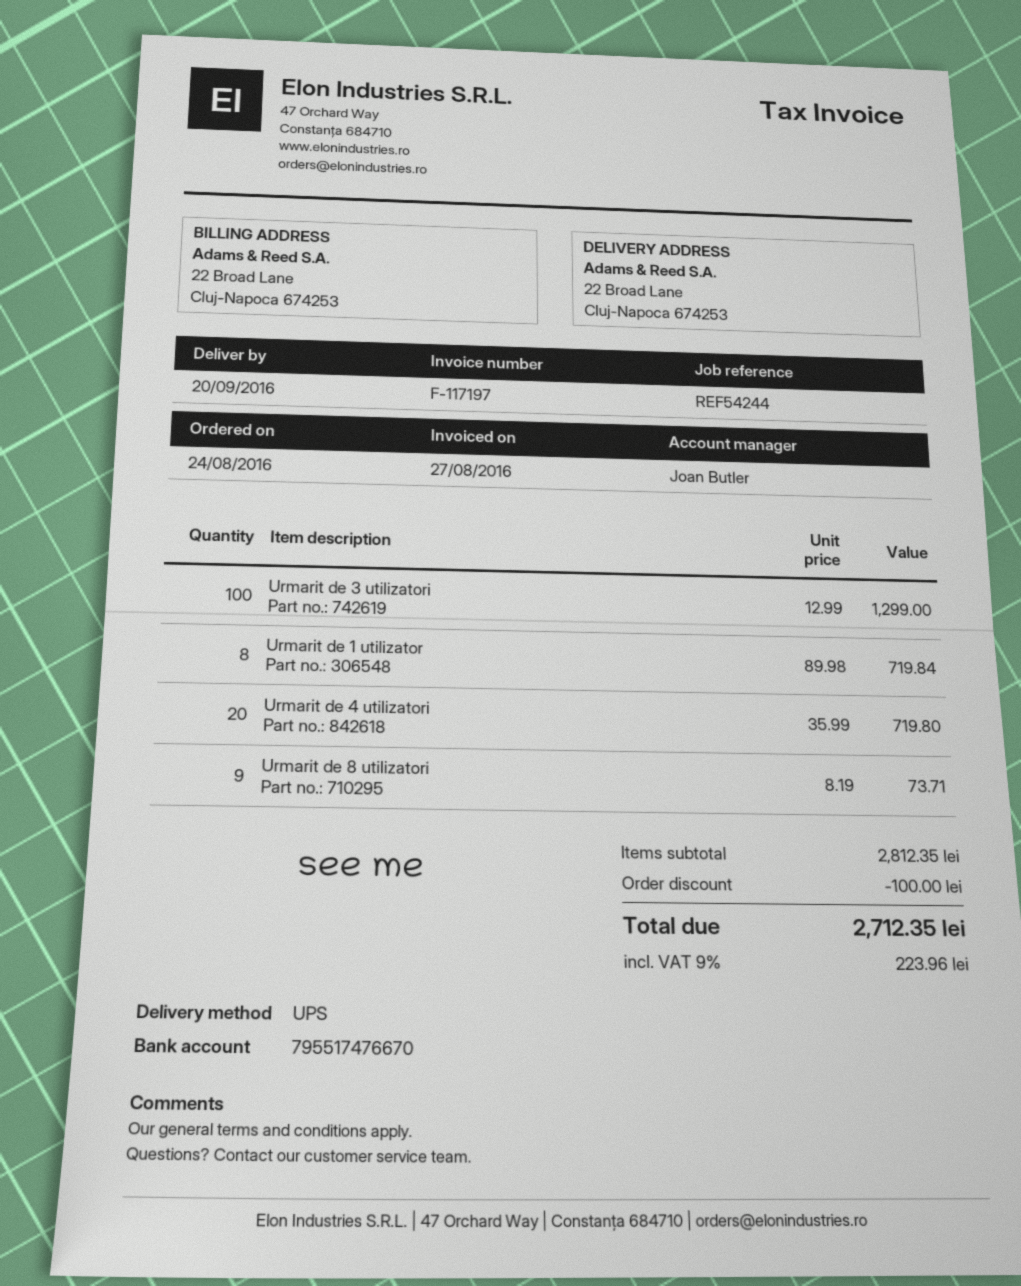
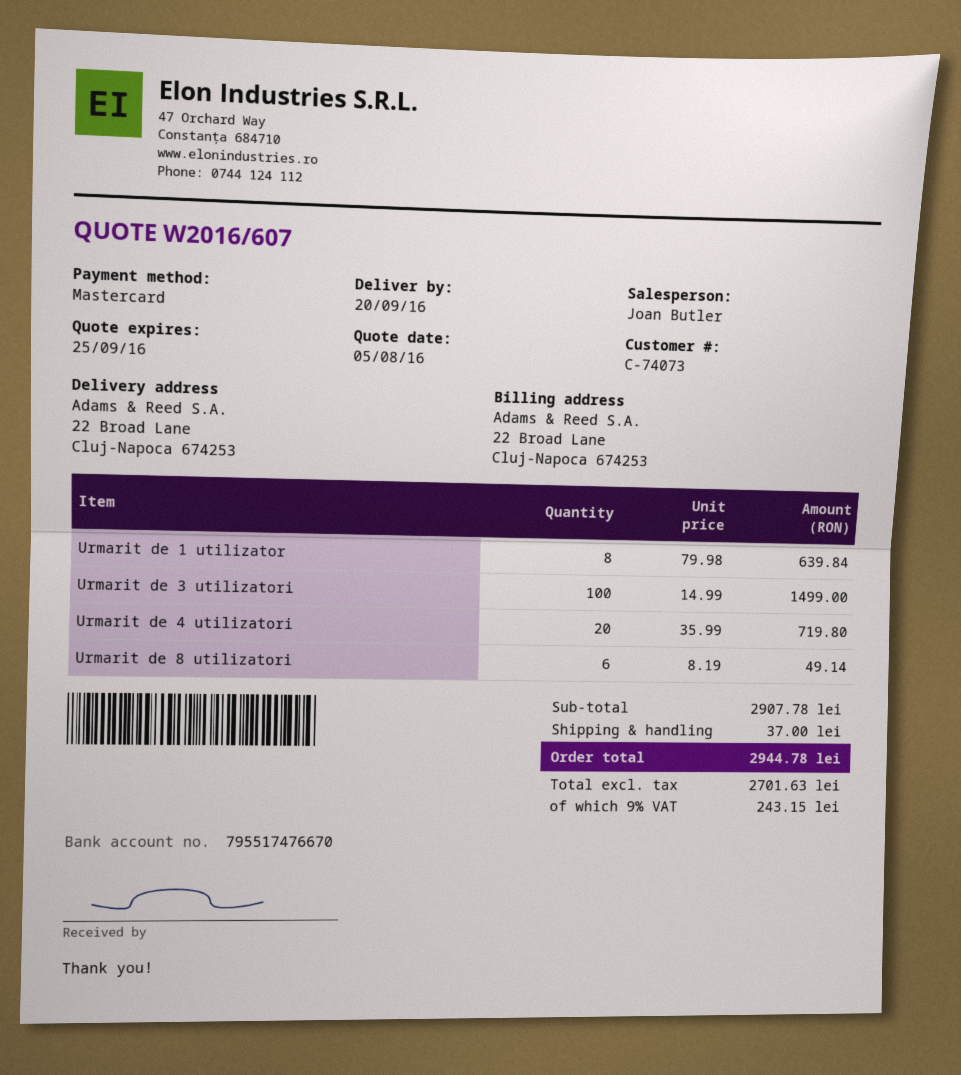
Urmarit de 3 utilizatori: 100 x 12.99 = 1299.00 -> 100 x 14.99 = 1499.00
Urmarit de 1 utilizator: 8 x 89.98 = 719.84 -> 8 x 79.98 = 639.84
Urmarit de 8 utilizatori: 9 x 8.19 = 73.71 -> 6 x 8.19 = 49.14
subtotal: 2812.35 -> 2907.78
discount: 100.00 -> none
shipping: none -> 37.00
tax: 9% = 223.96 -> 9% = 243.15
total: 2712.35 -> 2944.78

